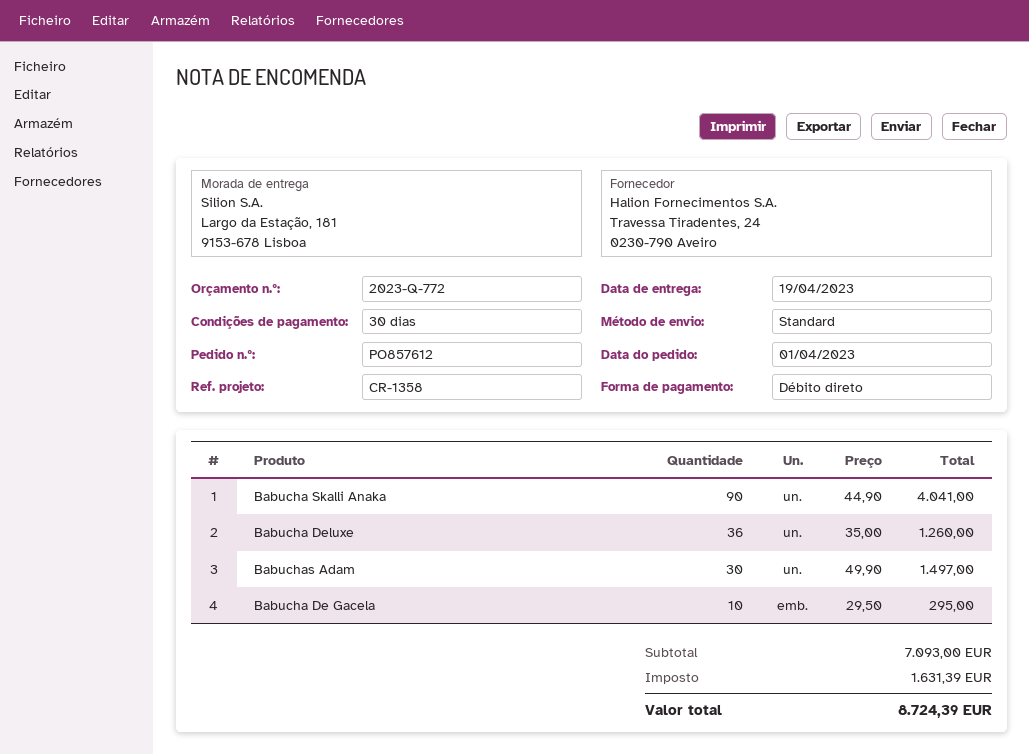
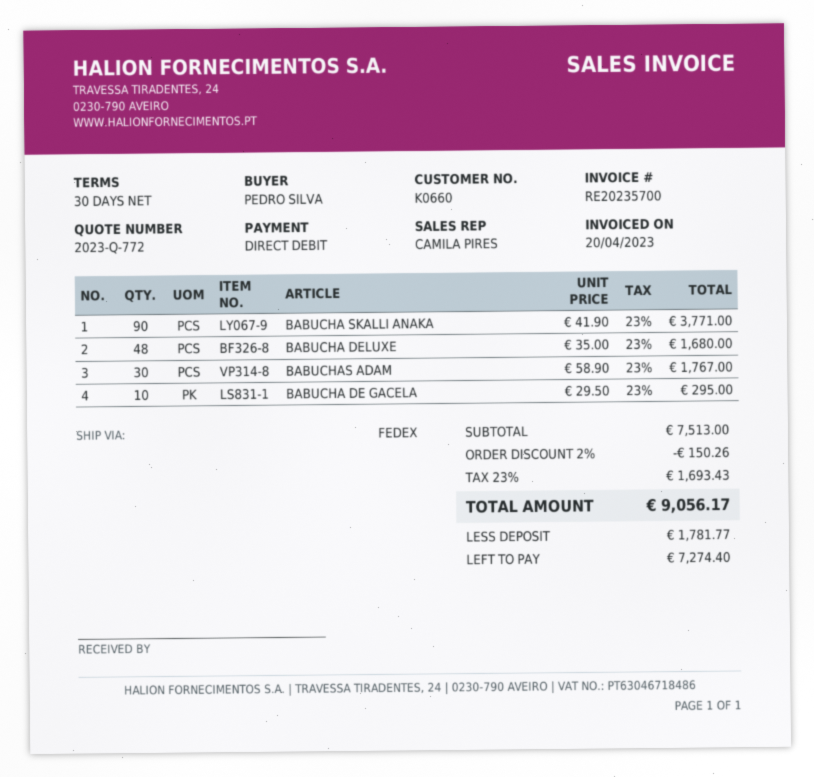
shipping method: standard -> FedEx
Babucha Skalli Anaka: 90 x 44.90 = 4041.00 -> 90 x 41.90 = 3771.00
Babucha Deluxe: 36 x 35.00 = 1260.00 -> 48 x 35.00 = 1680.00
Babuchas Adam: 30 x 49.90 = 1497.00 -> 30 x 58.90 = 1767.00
subtotal: 7093.00 -> 7513.00
discount: none -> 2% = 150.26
tax: 1631.39 -> 1693.43
total: 8724.39 -> 9056.17

